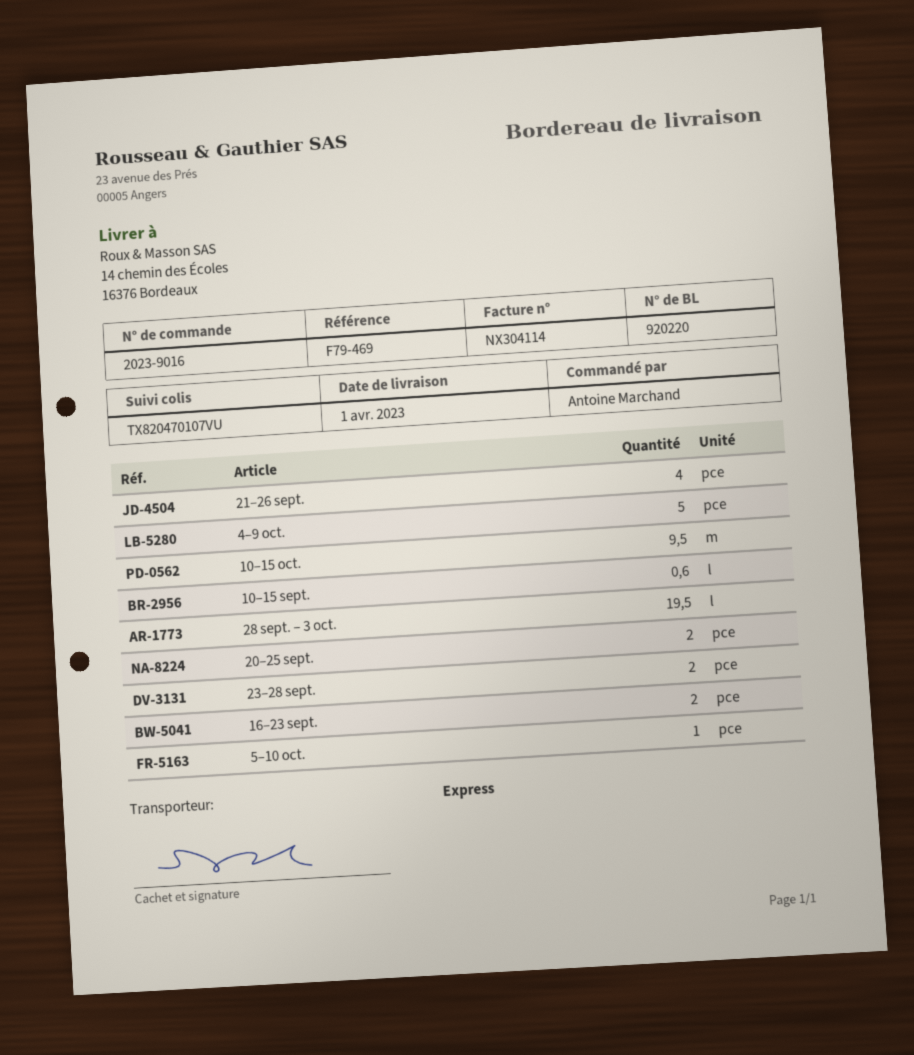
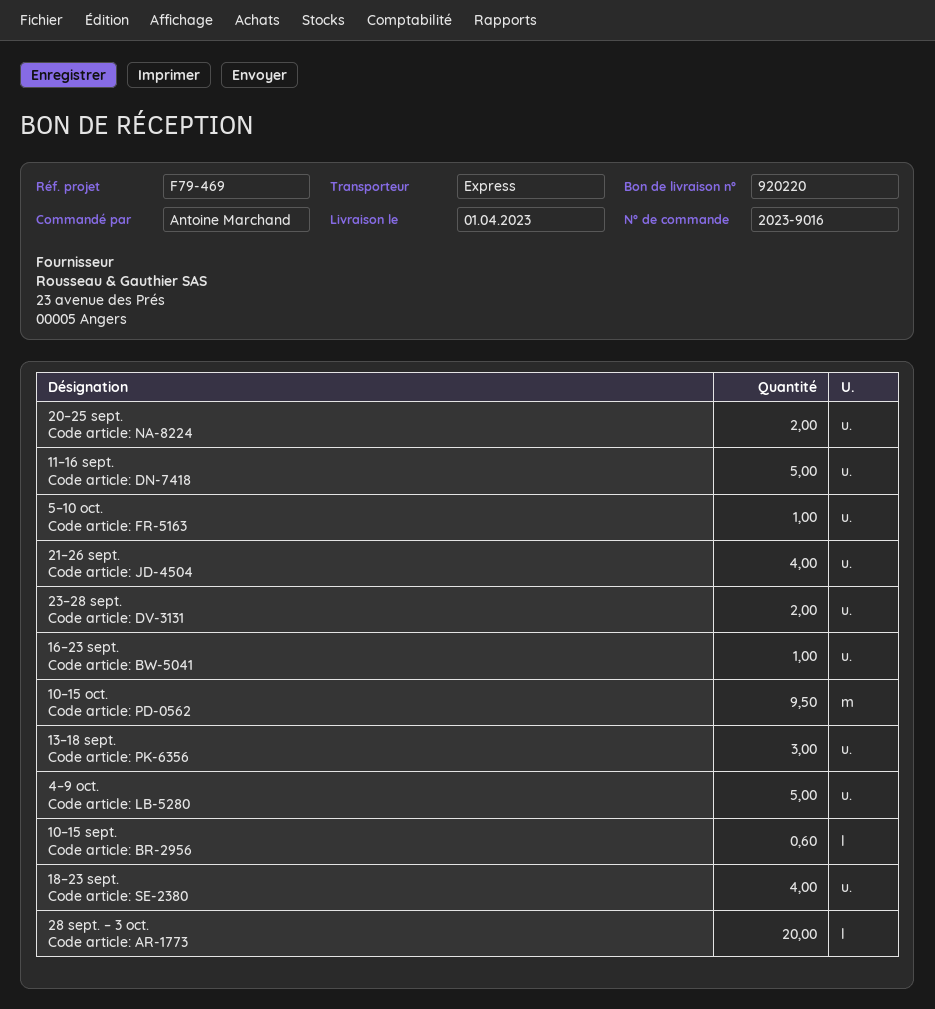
28 sept. – 3 oct.: 19.5 -> 20
16–23 sept.: 2 -> 1
11–16 sept.: none -> 5
13–18 sept.: none -> 3
18–23 sept.: none -> 4

